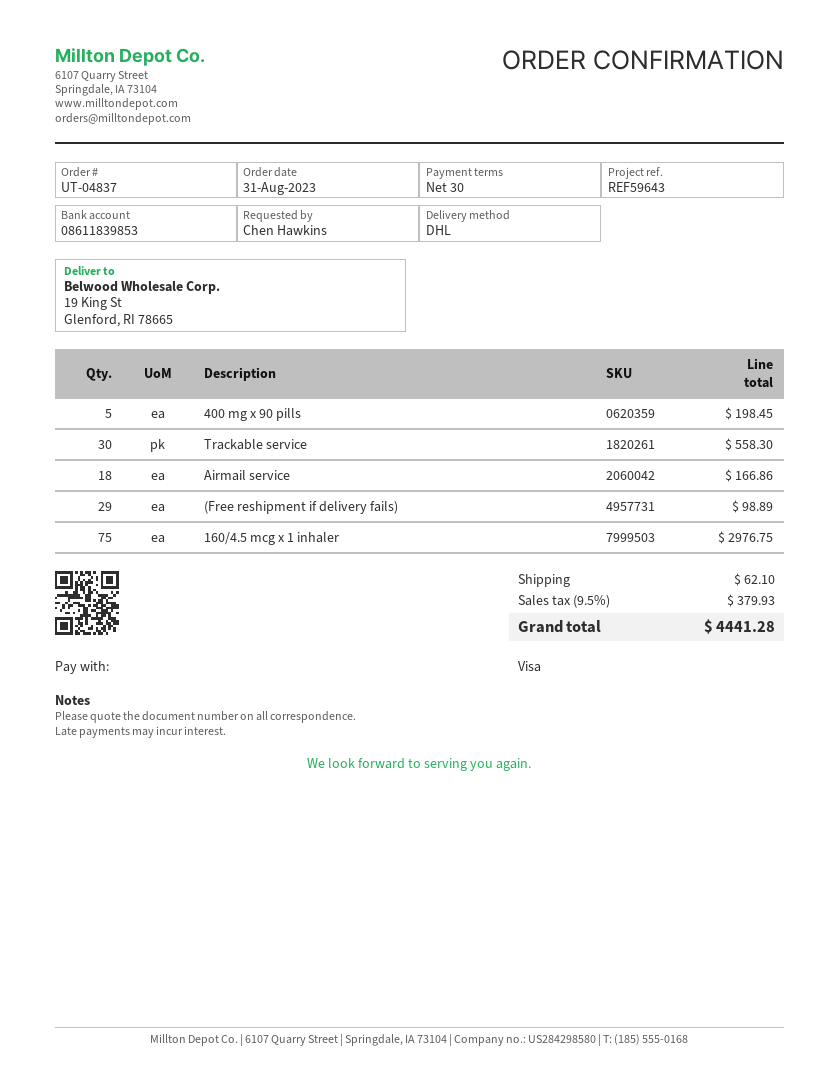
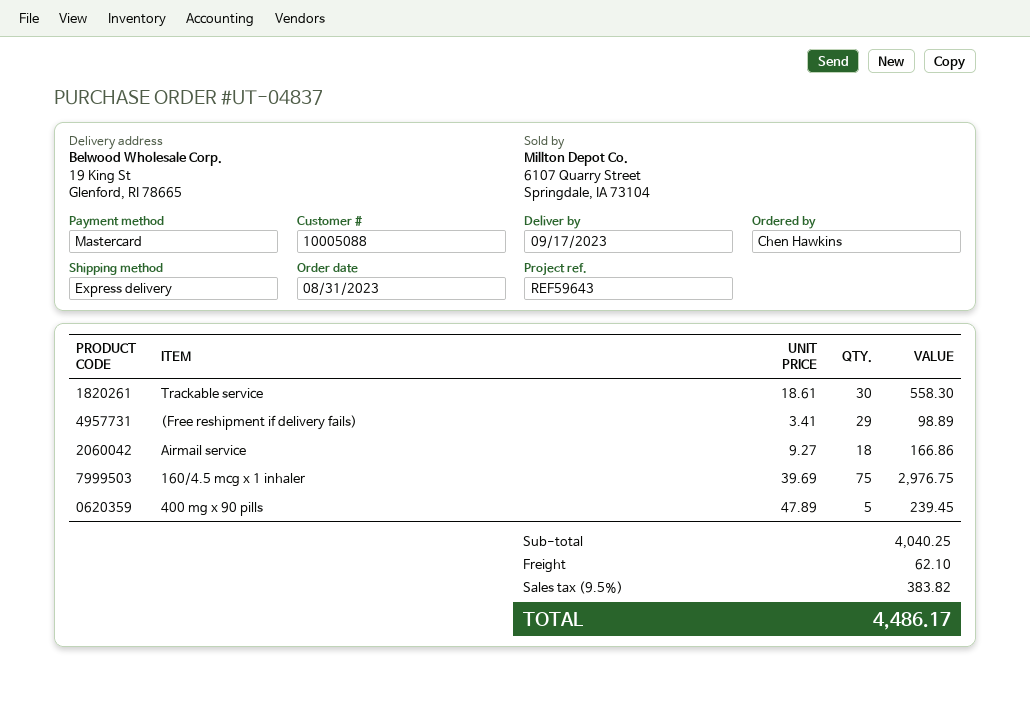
payment method: Visa -> Mastercard
shipping method: DHL -> express
400 mg x 90 pills: 5 for 198.45 -> 5 for 239.45
tax: 9.5% = 379.93 -> 9.5% = 383.82
total: 4441.28 -> 4486.17

